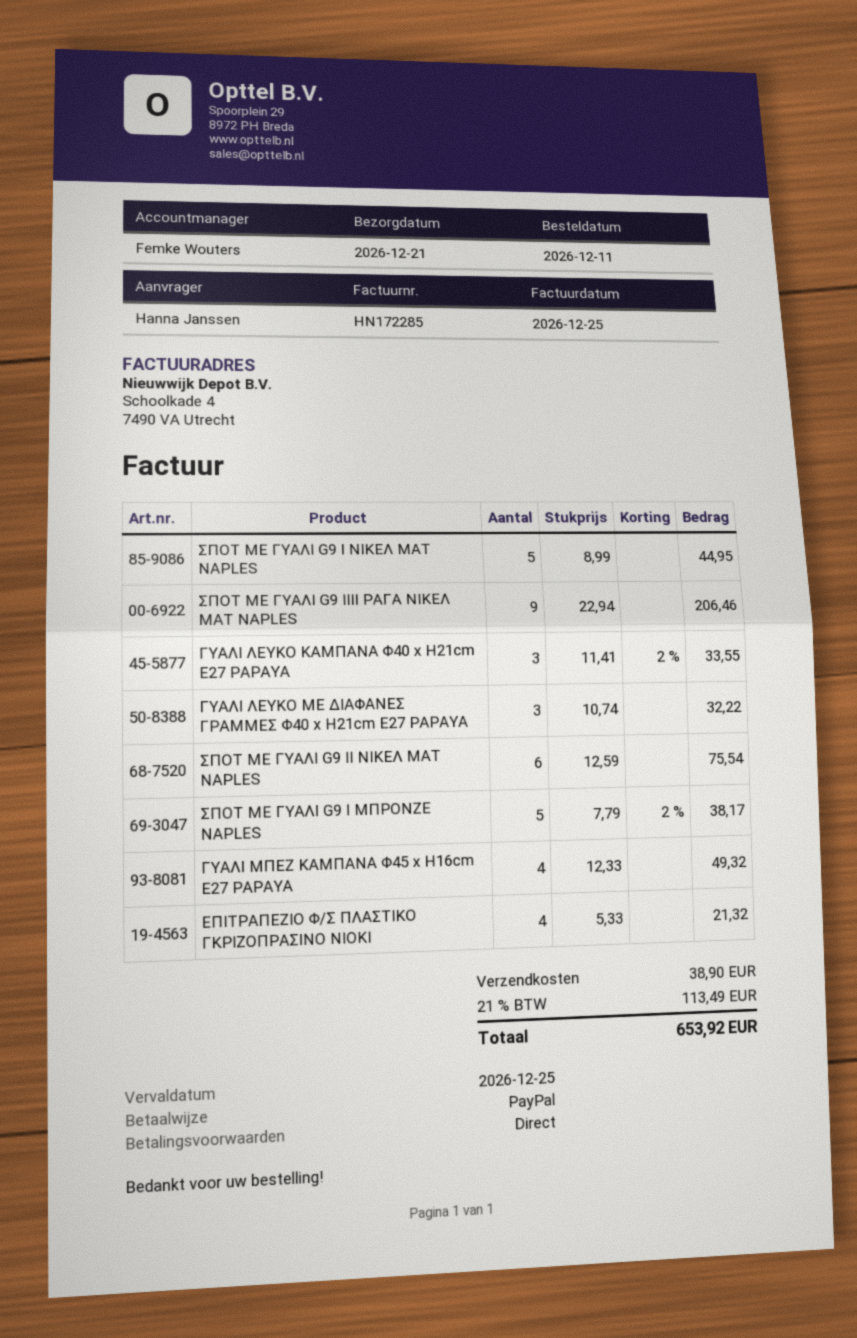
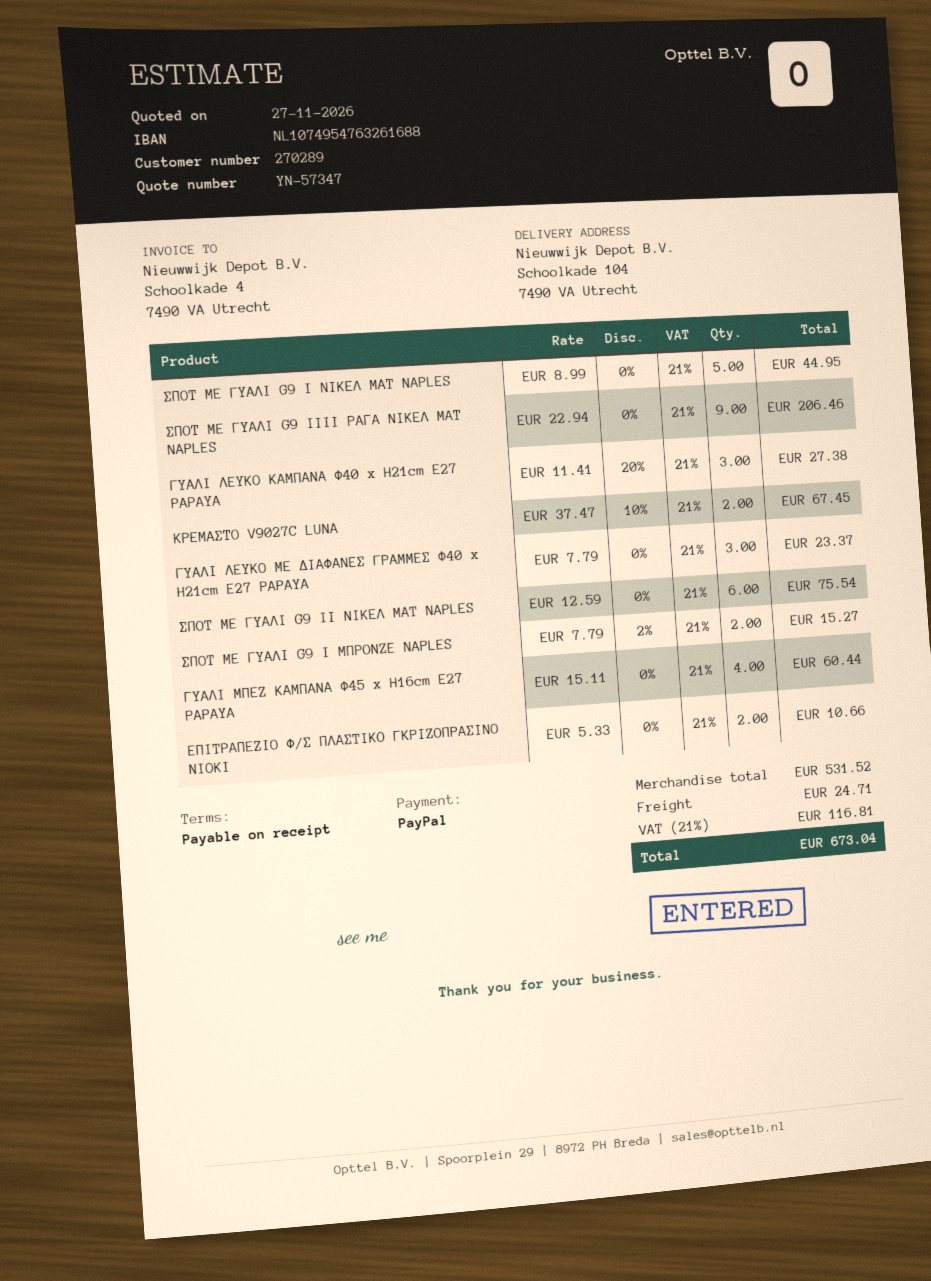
ΓΥΑΛΙ ΛΕΥΚΟ ΚΑΜΠΑΝΑ Φ40 x H21cm E27 PAPAYA: 3 x 11.41 - 2% = 33.55 -> 3 x 11.41 - 20% = 27.38
ΓΥΑΛΙ ΛΕΥΚΟ ΜΕ ΔΙΑΦΑΝΕΣ ΓΡΑΜΜΕΣ Φ40 x H21cm E27 PAPAYA: 3 x 10.74 = 32.22 -> 3 x 7.79 = 23.37
ΣΠΟΤ ΜΕ ΓΥΑΛΙ G9 I ΜΠΡΟΝΖΕ NAPLES: 5 x 7.79 - 2% = 38.17 -> 2 x 7.79 - 2% = 15.27
ΓΥΑΛΙ ΜΠΕΖ ΚΑΜΠΑΝΑ Φ45 x H16cm E27 PAPAYA: 4 x 12.33 = 49.32 -> 4 x 15.11 = 60.44
ΕΠΙΤΡΑΠΕΖΙΟ Φ/Σ ΠΛΑΣΤΙΚΟ ΓΚΡΙΖΟΠΡΑΣΙΝΟ NIOKI: 4 x 5.33 = 21.32 -> 2 x 5.33 = 10.66
ΚΡΕΜΑΣΤΟ V9027C LUNA: none -> 2 x 37.47 - 10% = 67.45
shipping: 38.90 -> 24.71
tax: 21% = 113.49 -> 21% = 116.81
total: 653.92 -> 673.04

